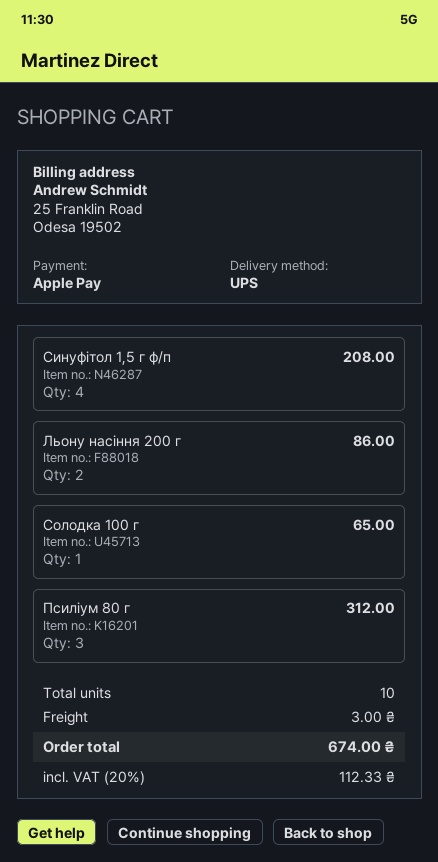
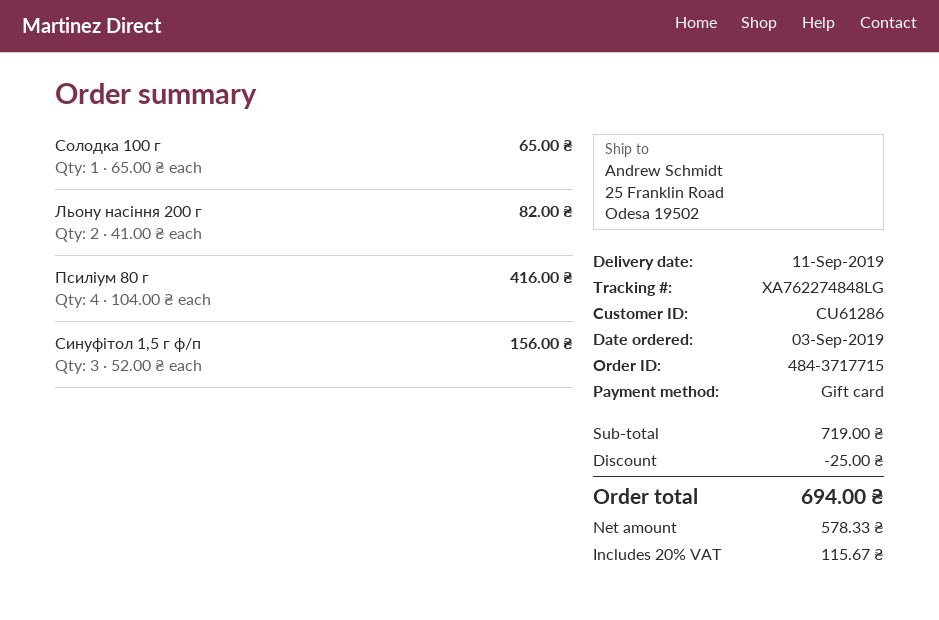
payment method: Apple Pay -> gift card
Синуфітол 1,5 г ф/п: 4 for 208.00 -> 3 for 156.00
Льону насіння 200 г: 2 for 86.00 -> 2 for 82.00
Псиліум 80 г: 3 for 312.00 -> 4 for 416.00
discount: none -> 25.00
shipping: 3.00 -> none
tax: 20% = 112.33 -> 20% = 115.67
total: 674.00 -> 694.00

